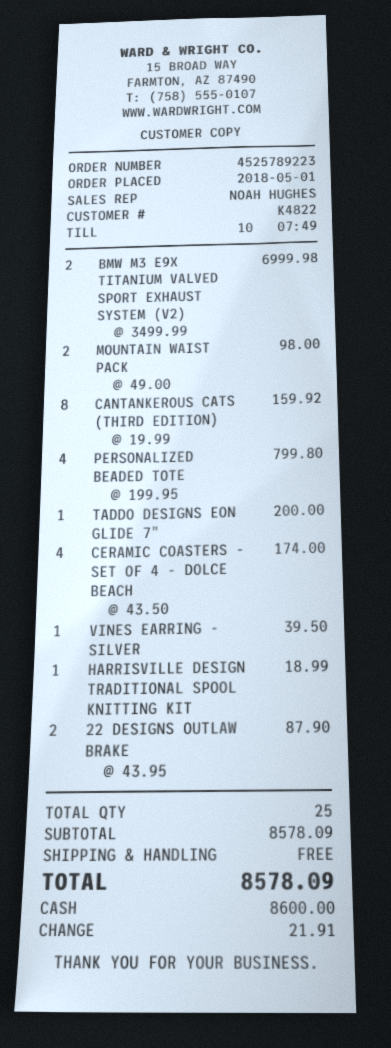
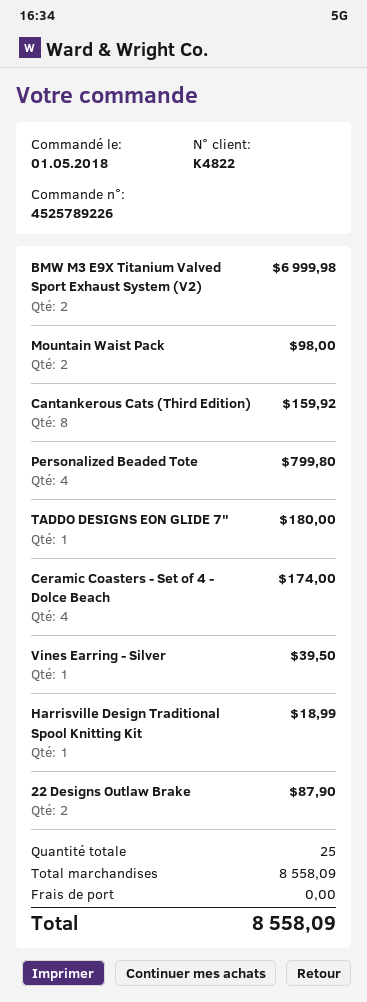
order number: 4525789223 -> 4525789226
TADDO DESIGNS EON GLIDE 7": 1 for 200.00 -> 1 for 180.00
subtotal: 8578.09 -> 8558.09
total: 8578.09 -> 8558.09

